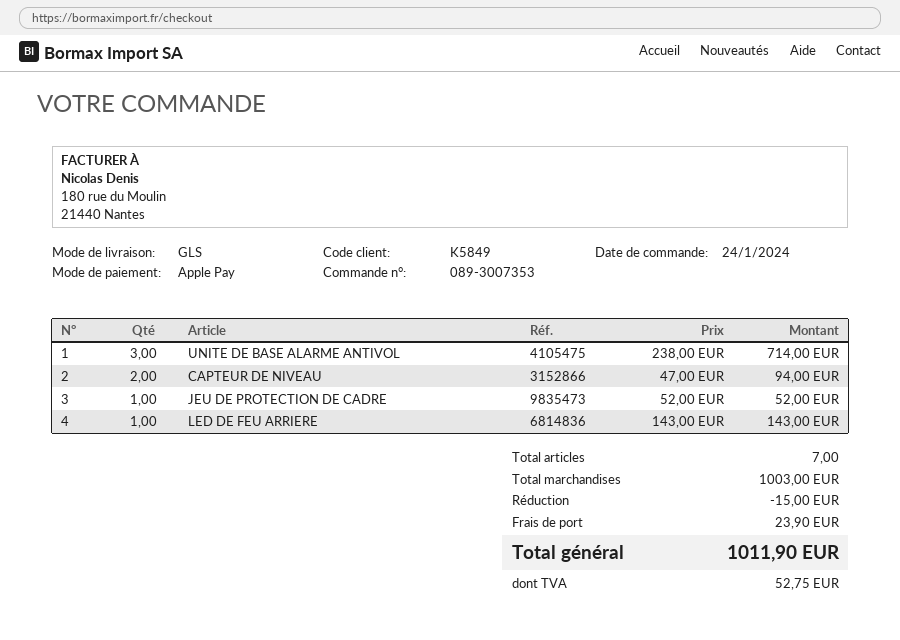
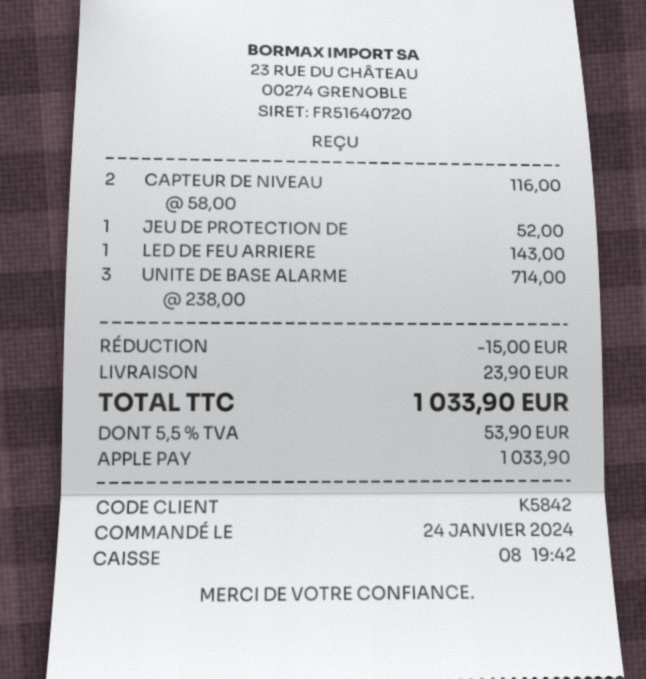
customer number: K5849 -> K5842
CAPTEUR DE NIVEAU: 2 x 47.00 = 94.00 -> 2 x 58.00 = 116.00
tax: 52.75 -> 53.90
total: 1011.90 -> 1033.90

